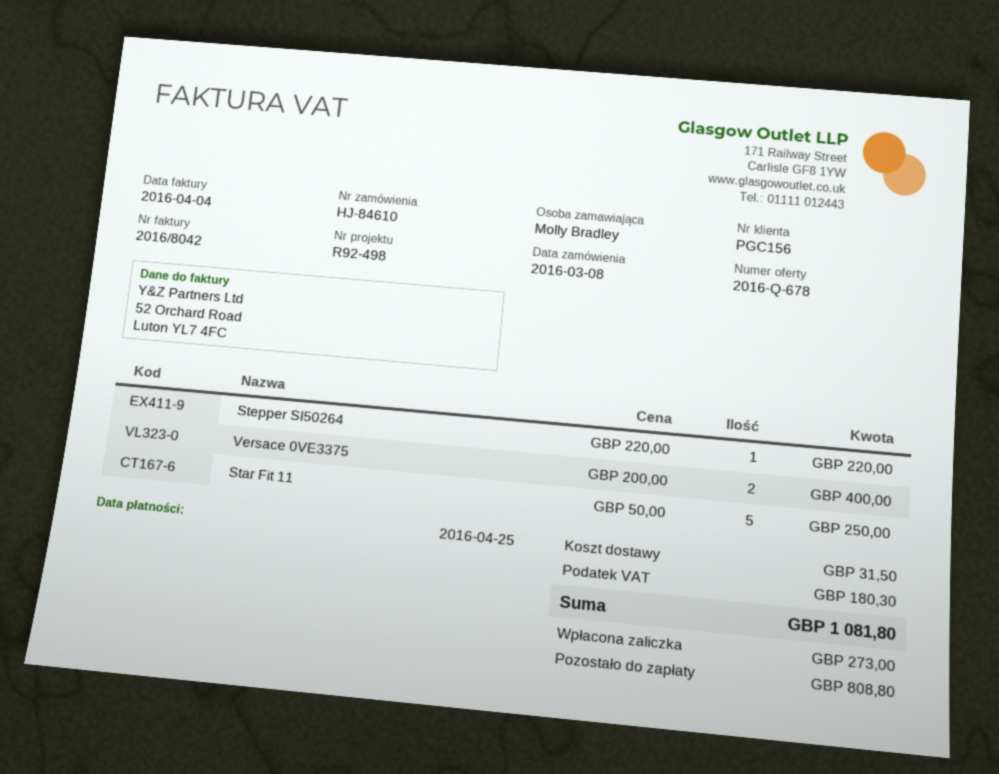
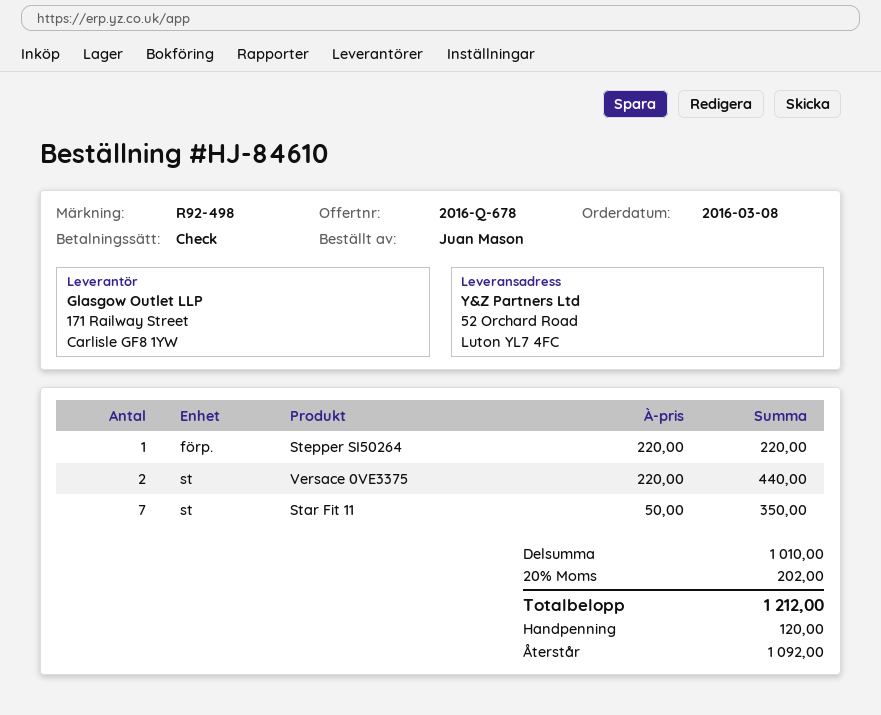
ordered by: Molly Bradley -> Juan Mason
Versace 0VE3375: 2 x 200.00 = 400.00 -> 2 x 220.00 = 440.00
Star Fit 11: 5 x 50.00 = 250.00 -> 7 x 50.00 = 350.00
shipping: 31.50 -> none
tax: 180.30 -> 202.00
total: 1081.80 -> 1212.00
deposit: 273.00 -> 120.00
balance: 808.80 -> 1092.00

